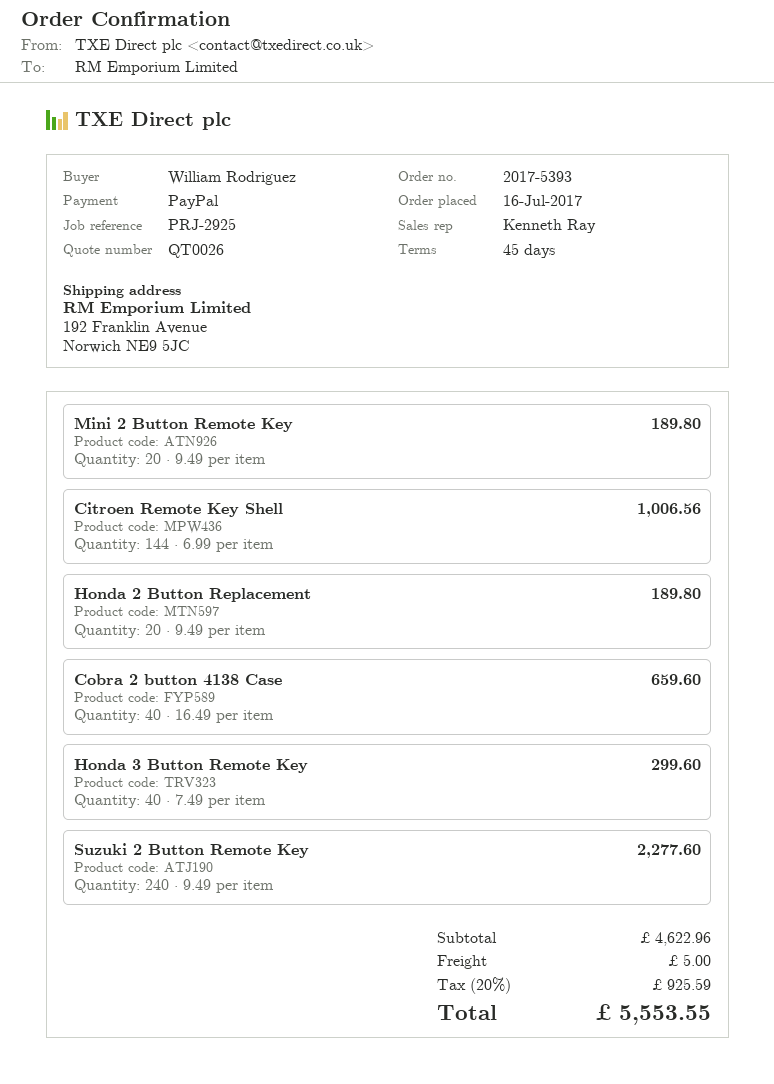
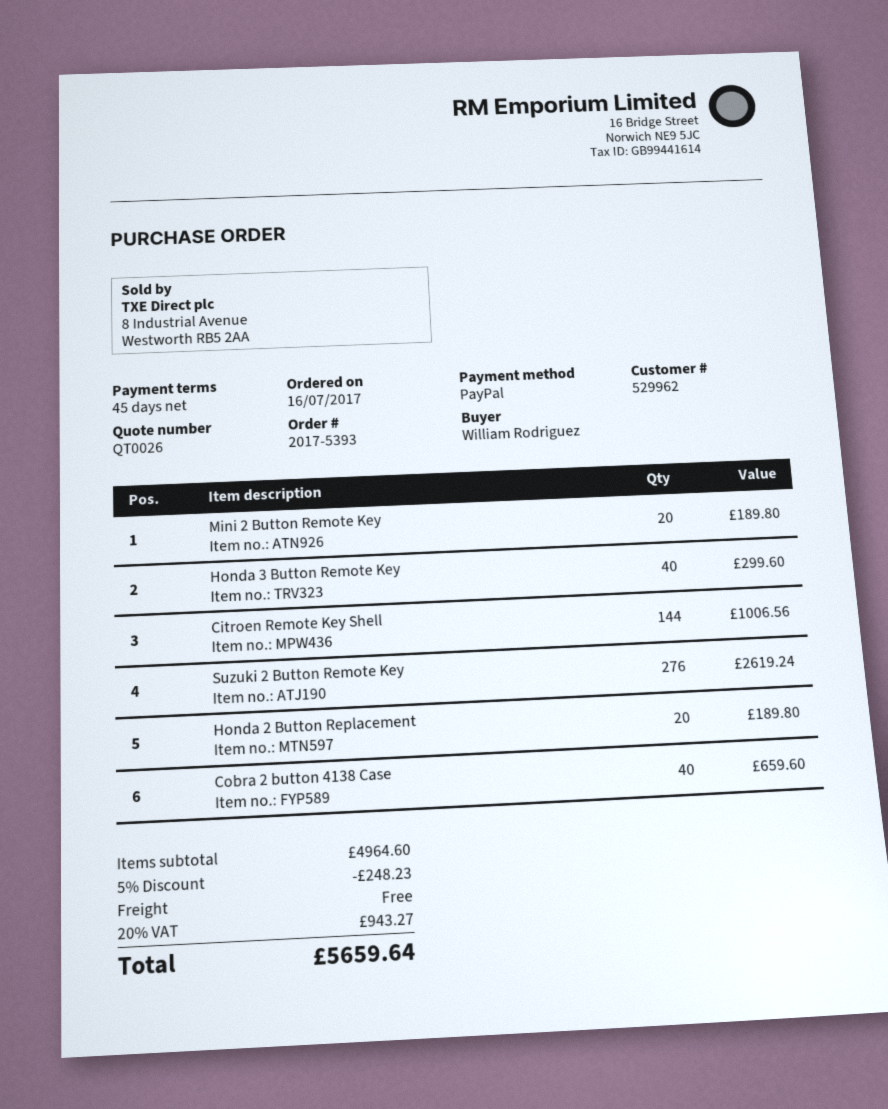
Suzuki 2 Button Remote Key: 240 for 2277.60 -> 276 for 2619.24
subtotal: 4622.96 -> 4964.60
discount: none -> 5% = 248.23
shipping: 5.00 -> 0.00
tax: 20% = 925.59 -> 20% = 943.27
total: 5553.55 -> 5659.64

